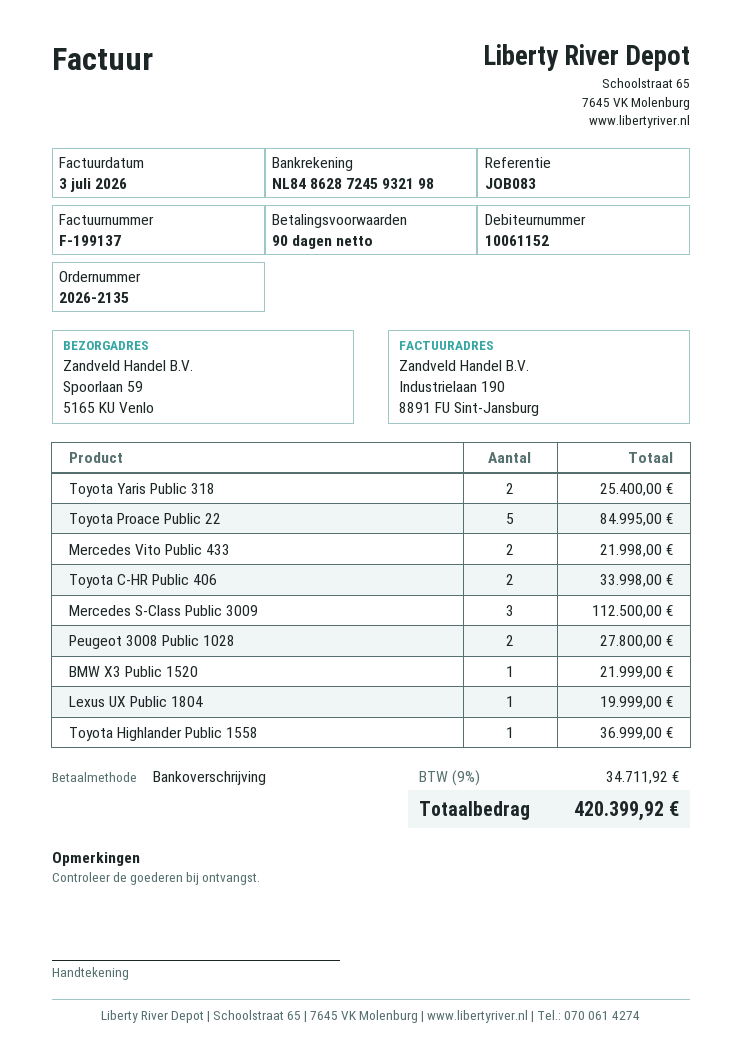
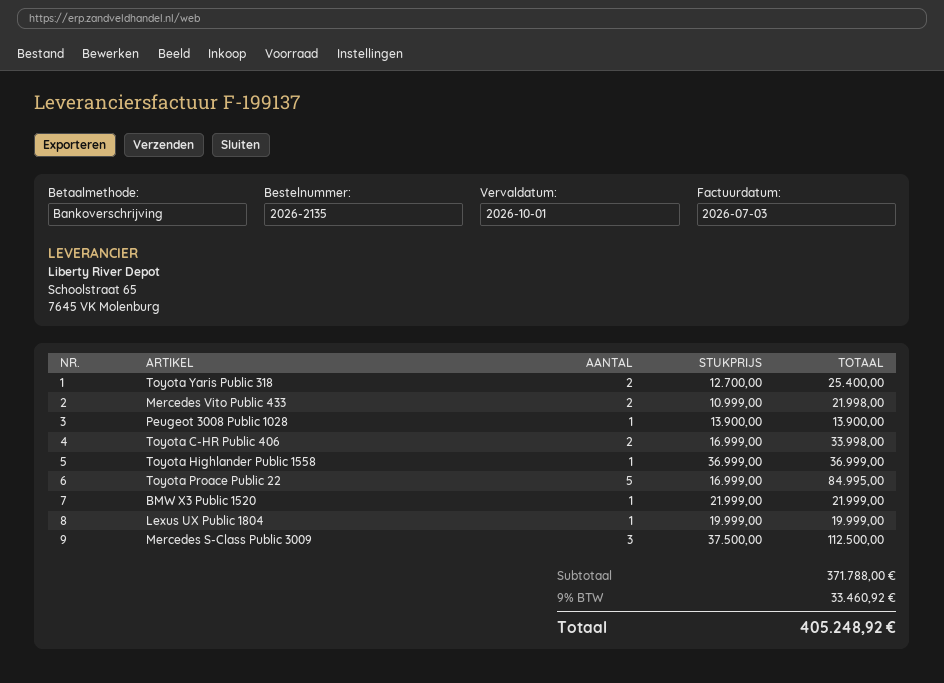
Peugeot 3008 Public 1028: 2 for 27800.00 -> 1 for 13900.00
tax: 9% = 34711.92 -> 9% = 33460.92
total: 420399.92 -> 405248.92

